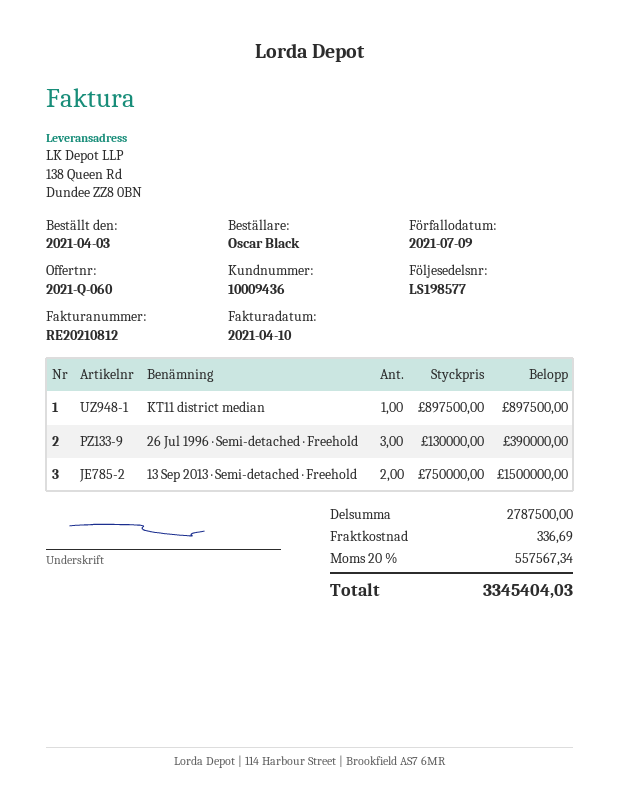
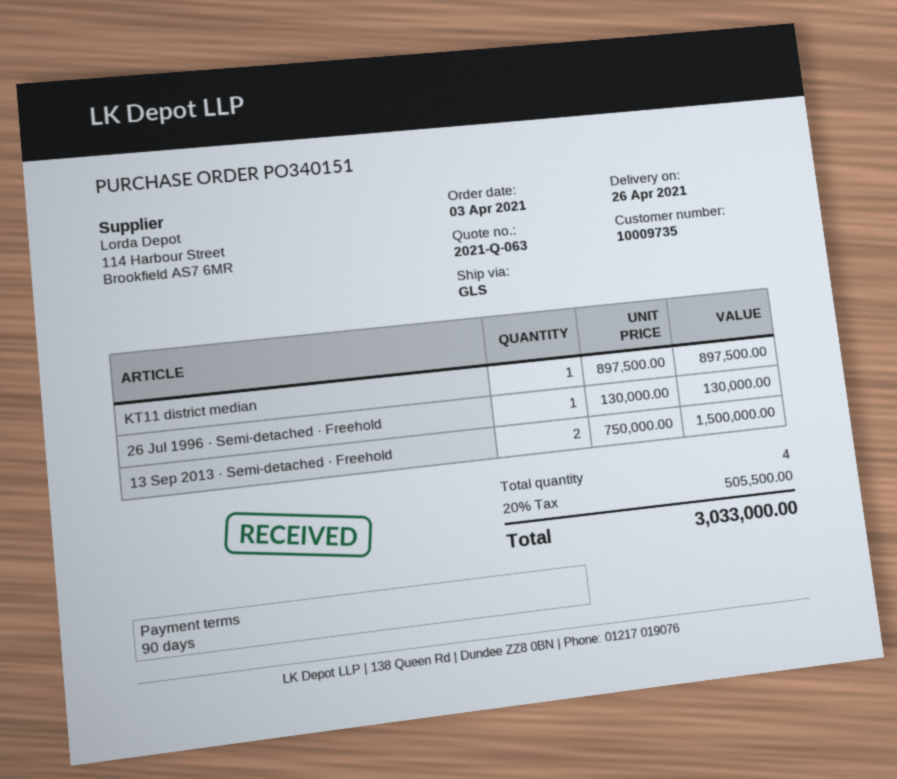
quote number: 2021-Q-060 -> 2021-Q-063
customer number: 10009436 -> 10009735
26 Jul 1996 · Semi-detached · Freehold: 3 x 130000.00 = 390000.00 -> 1 x 130000.00 = 130000.00
shipping: 336.69 -> none
tax: 20% = 557567.34 -> 20% = 505500.00
total: 3345404.03 -> 3033000.00

